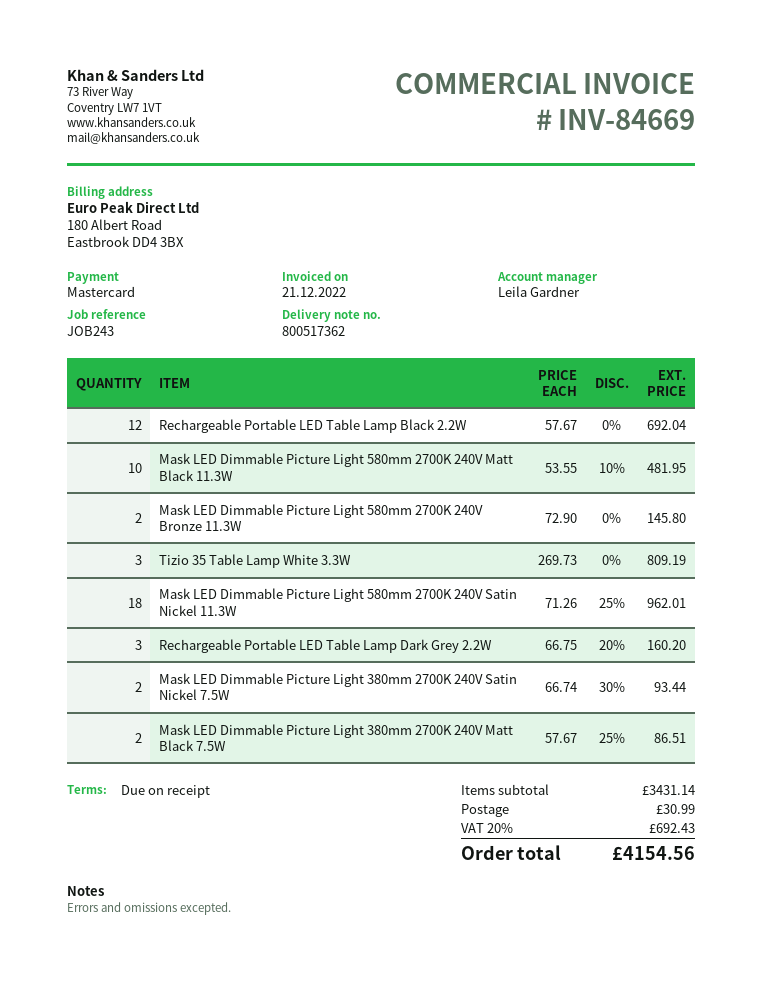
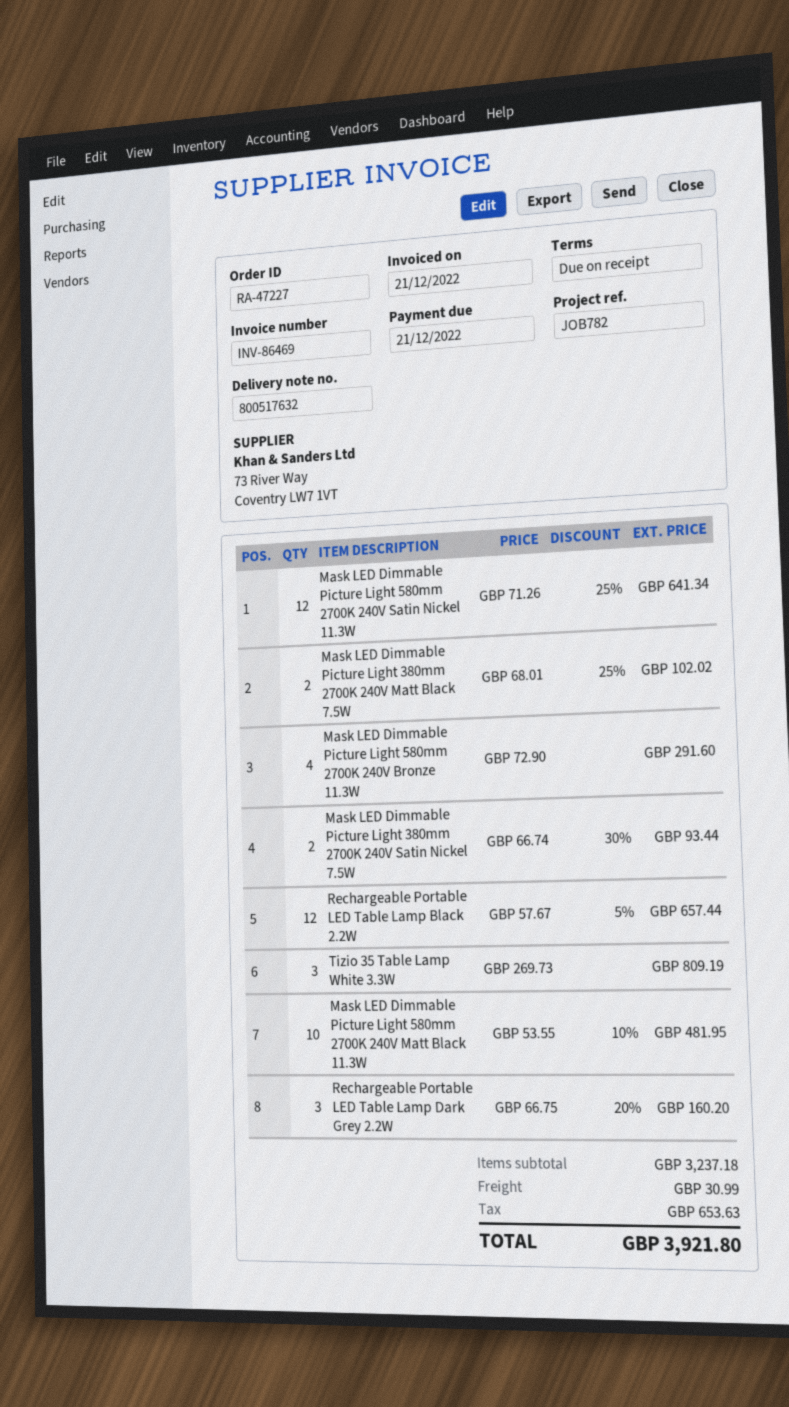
delivery note number: 800517362 -> 800517632
invoice number: INV-84669 -> INV-86469
reference: JOB243 -> JOB782
Rechargeable Portable LED Table Lamp Black 2.2W: 12 x 57.67 = 692.04 -> 12 x 57.67 - 5% = 657.44
Mask LED Dimmable Picture Light 580mm 2700K 240V Bronze 11.3W: 2 x 72.90 = 145.80 -> 4 x 72.90 = 291.60
Mask LED Dimmable Picture Light 580mm 2700K 240V Satin Nickel 11.3W: 18 x 71.26 - 25% = 962.01 -> 12 x 71.26 - 25% = 641.34
Mask LED Dimmable Picture Light 380mm 2700K 240V Matt Black 7.5W: 2 x 57.67 - 25% = 86.51 -> 2 x 68.01 - 25% = 102.02
subtotal: 3431.14 -> 3237.18
tax: 692.43 -> 653.63
total: 4154.56 -> 3921.80

